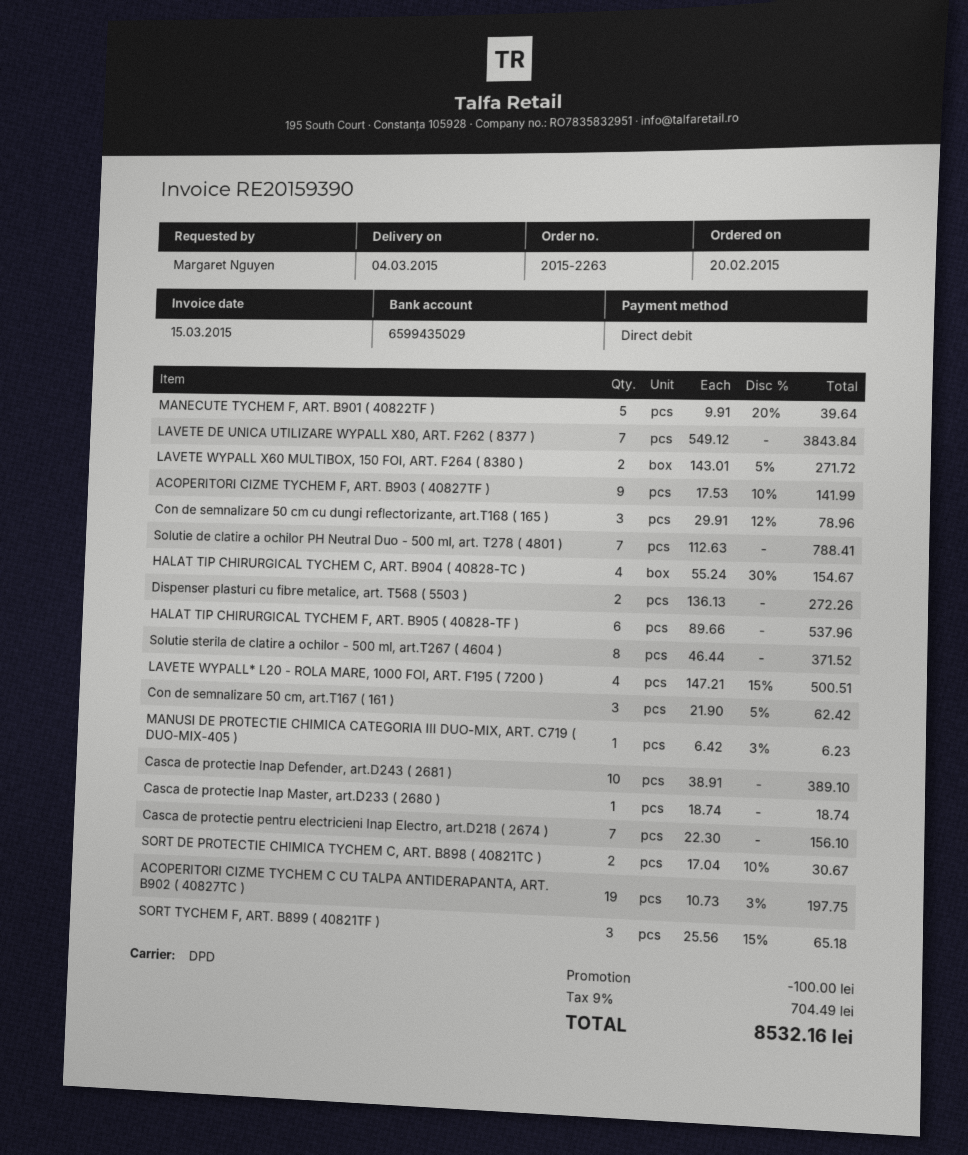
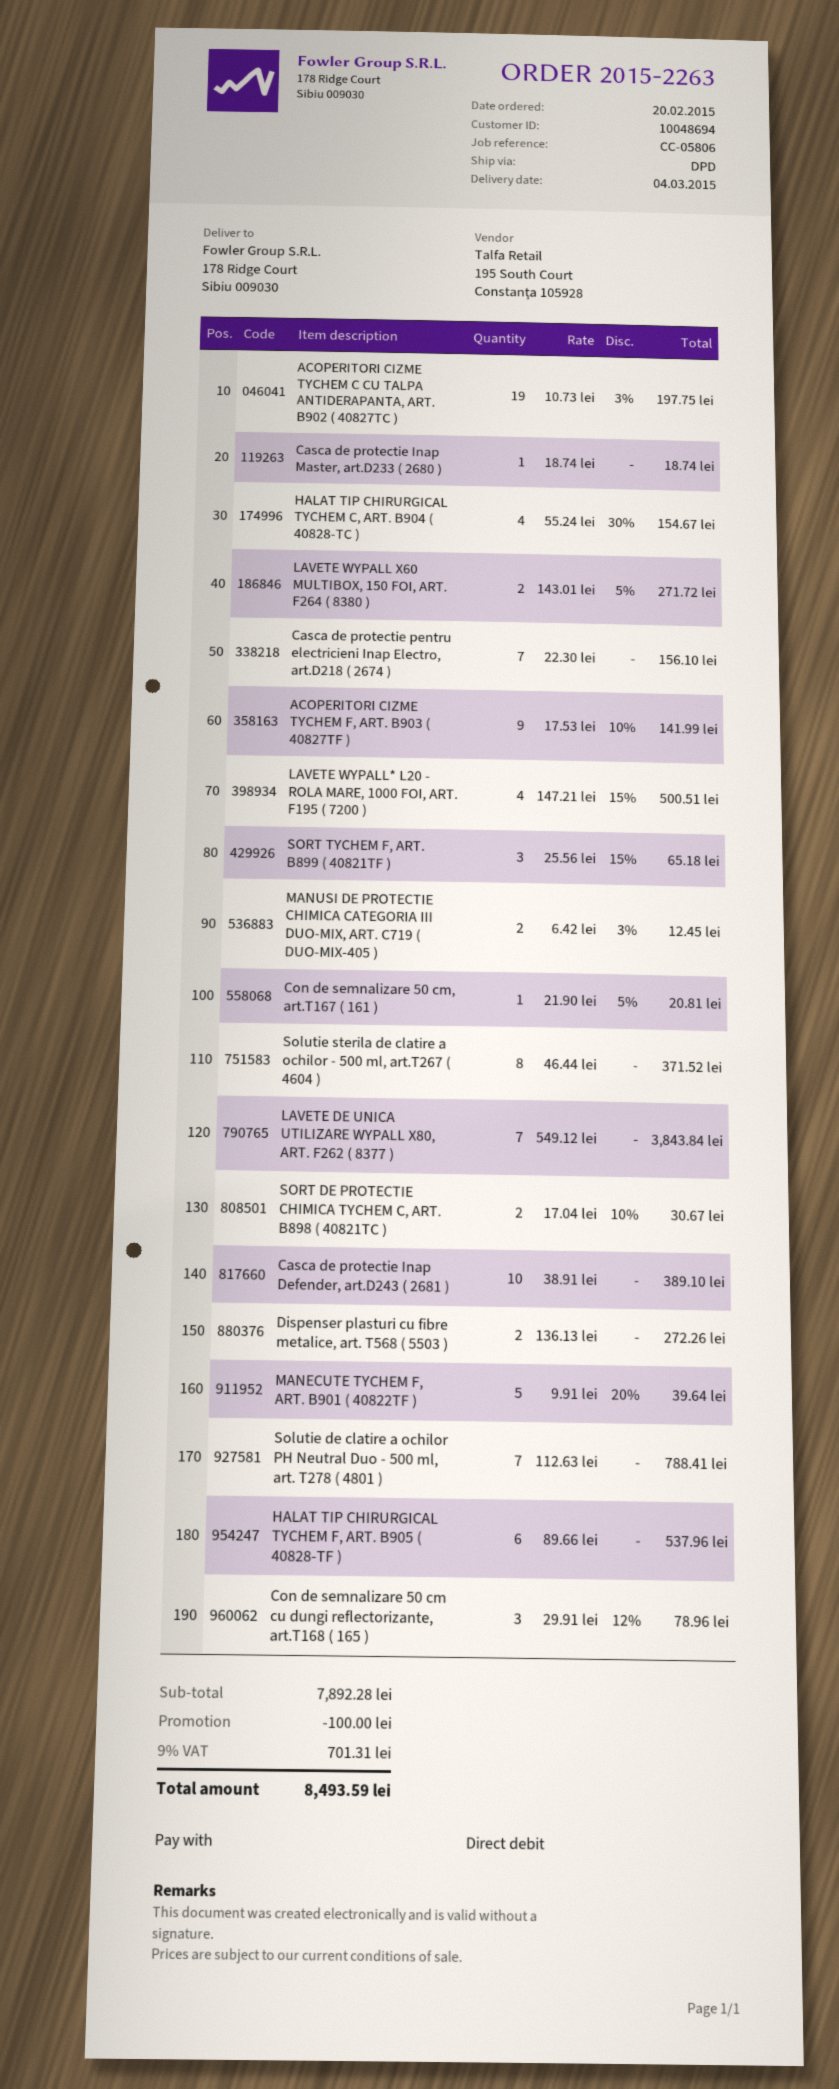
Con de semnalizare 50 cm, art.T167 ( 161 ): 3 x 21.90 - 5% = 62.42 -> 1 x 21.90 - 5% = 20.81
MANUSI DE PROTECTIE CHIMICA CATEGORIA III DUO-MIX, ART. C719 ( DUO-MIX-405 ): 1 x 6.42 - 3% = 6.23 -> 2 x 6.42 - 3% = 12.45
tax: 9% = 704.49 -> 9% = 701.31
total: 8532.16 -> 8493.59

